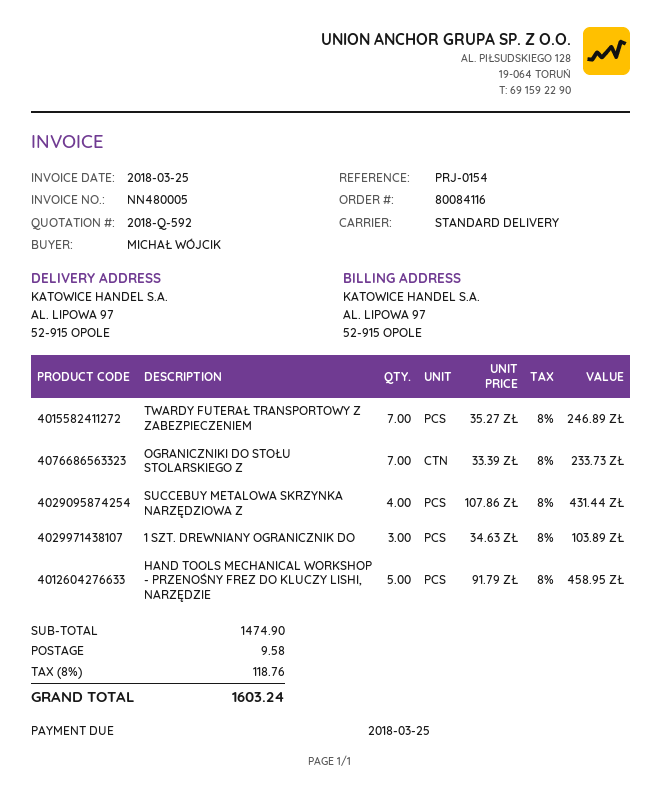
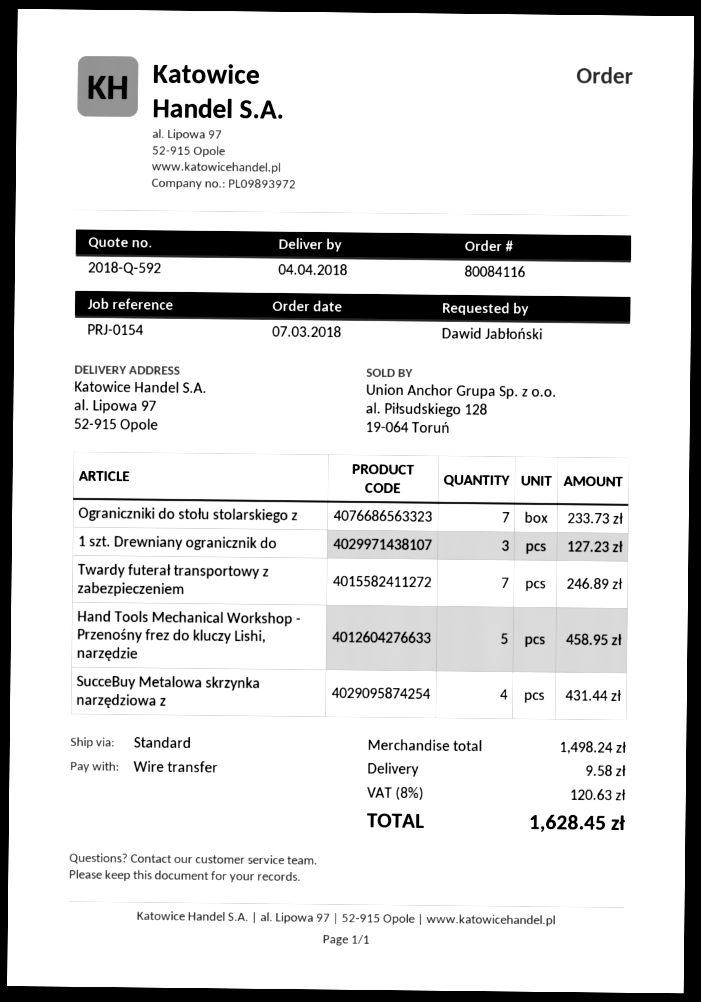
ordered by: MICHAŁ WÓJCIK -> Dawid Jabłoński
1 SZT. DREWNIANY OGRANICZNIK DO: 3 for 103.89 -> 3 for 127.23
subtotal: 1474.90 -> 1498.24
tax: 8% = 118.76 -> 8% = 120.63
total: 1603.24 -> 1628.45

